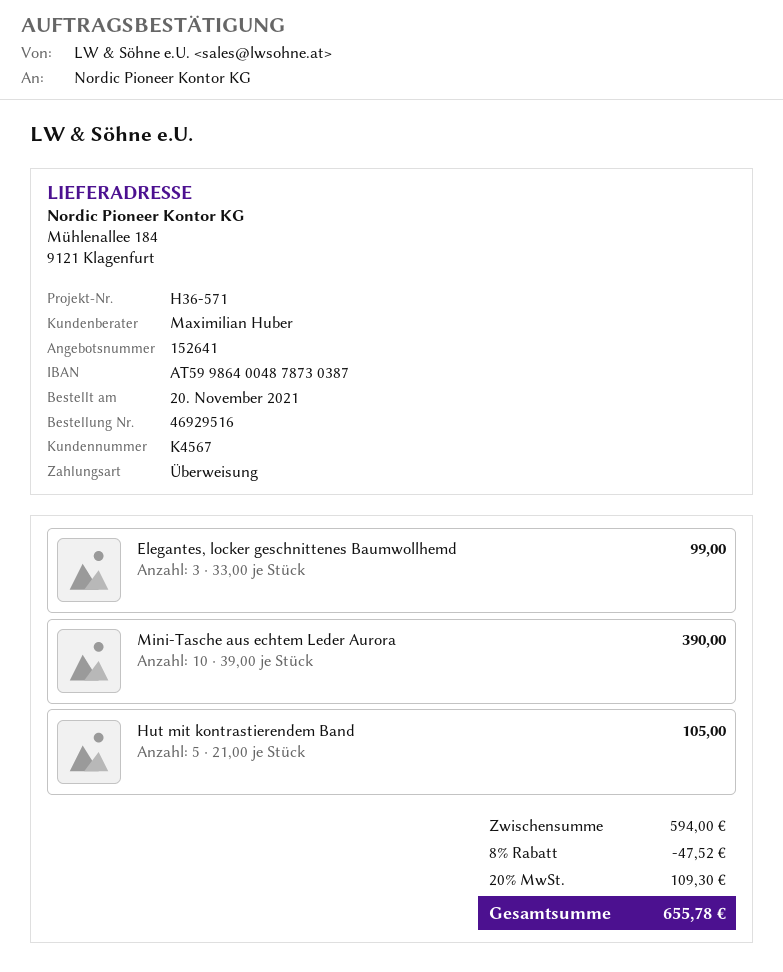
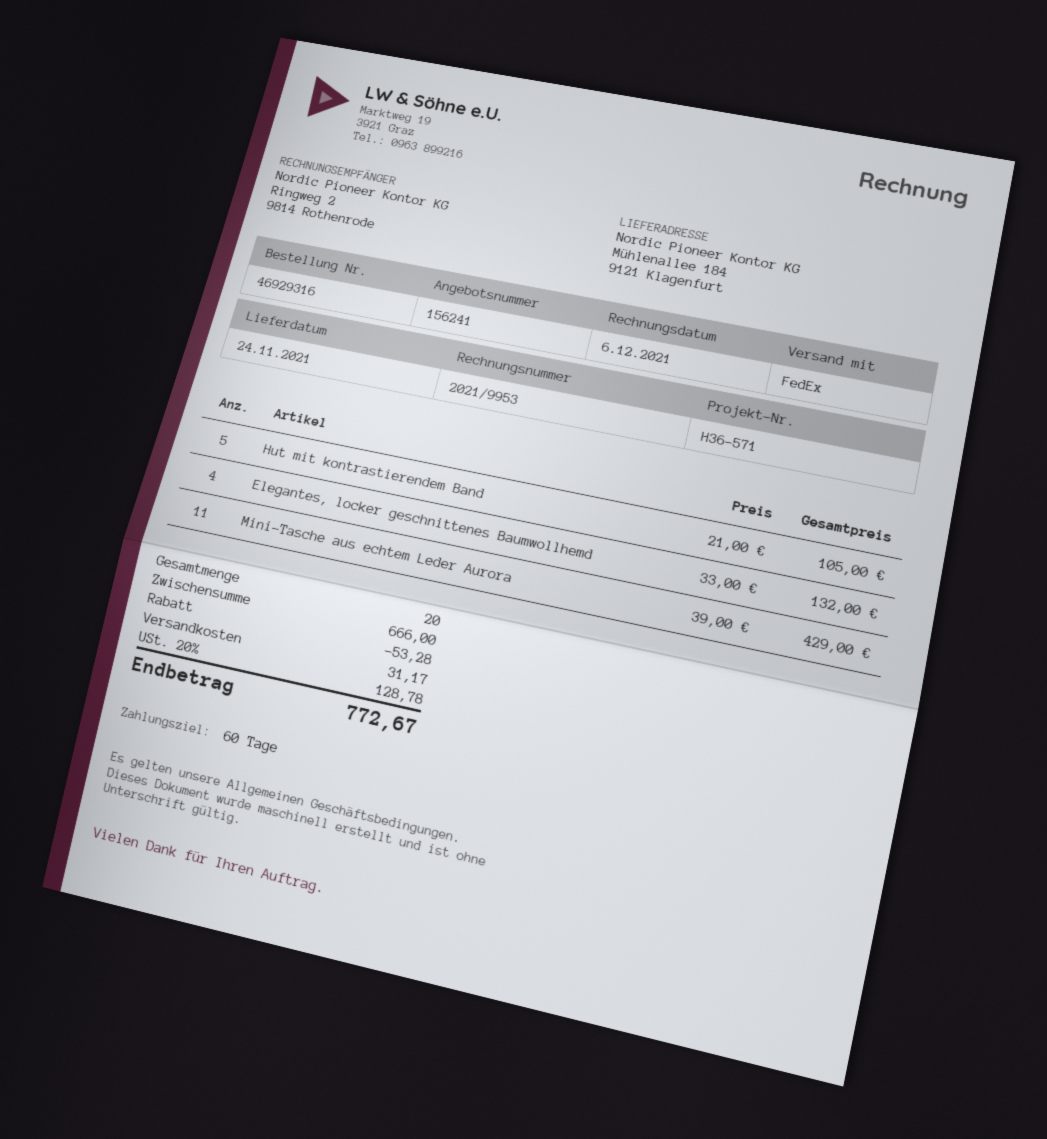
quote number: 152641 -> 156241
order number: 46929516 -> 46929316
Elegantes, locker geschnittenes Baumwollhemd: 3 x 33.00 = 99.00 -> 4 x 33.00 = 132.00
Mini-Tasche aus echtem Leder Aurora: 10 x 39.00 = 390.00 -> 11 x 39.00 = 429.00
subtotal: 594.00 -> 666.00
discount: 47.52 -> 53.28
shipping: none -> 31.17
tax: 20% = 109.30 -> 20% = 128.78
total: 655.78 -> 772.67

